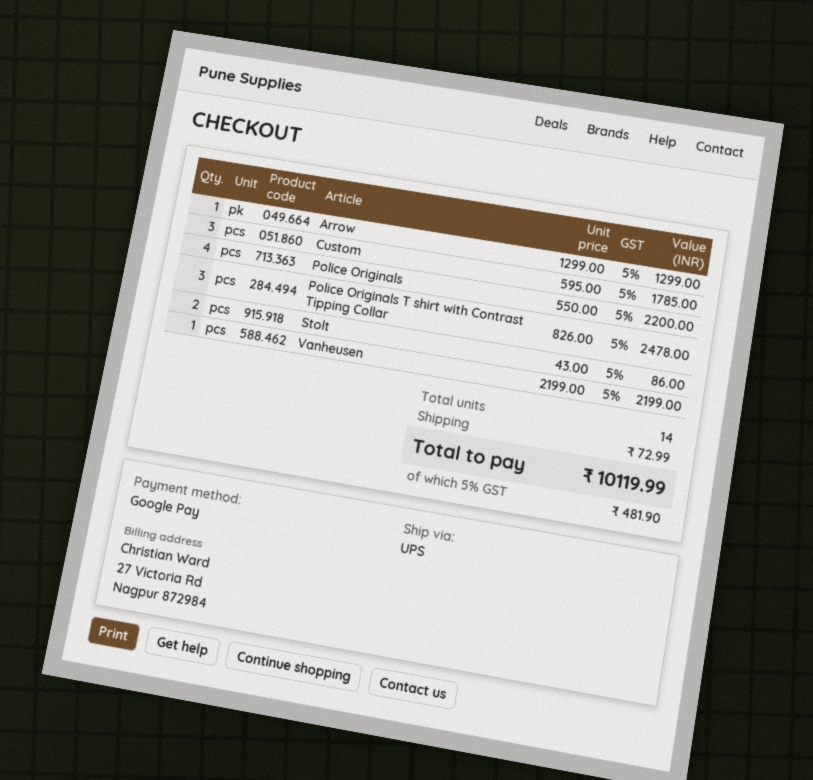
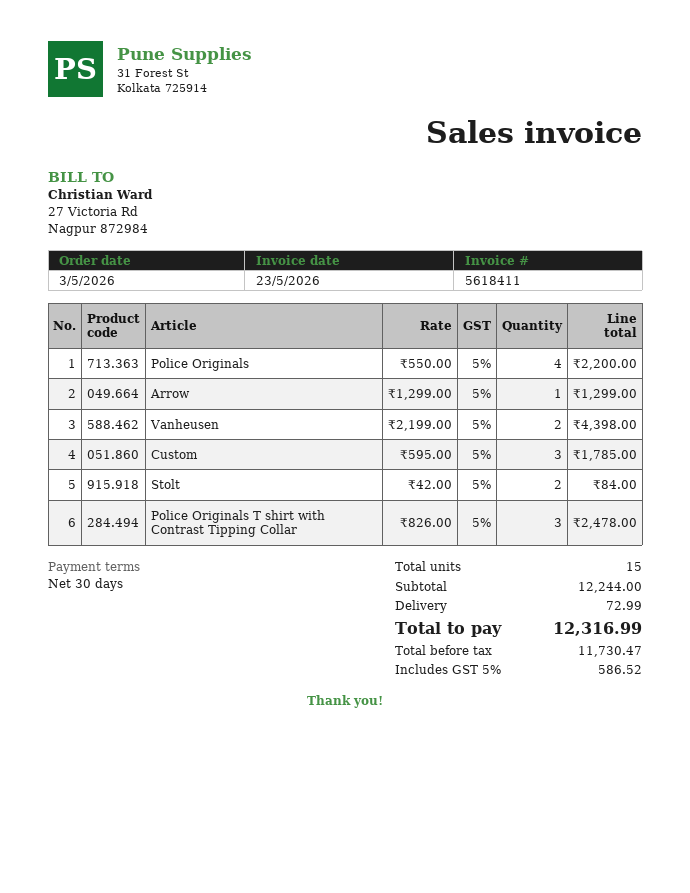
Stolt: 2 x 43.00 = 86.00 -> 2 x 42.00 = 84.00
Vanheusen: 1 x 2199.00 = 2199.00 -> 2 x 2199.00 = 4398.00
total quantity: 14 -> 15
tax: 5% = 481.90 -> 5% = 586.52
total: 10119.99 -> 12316.99

